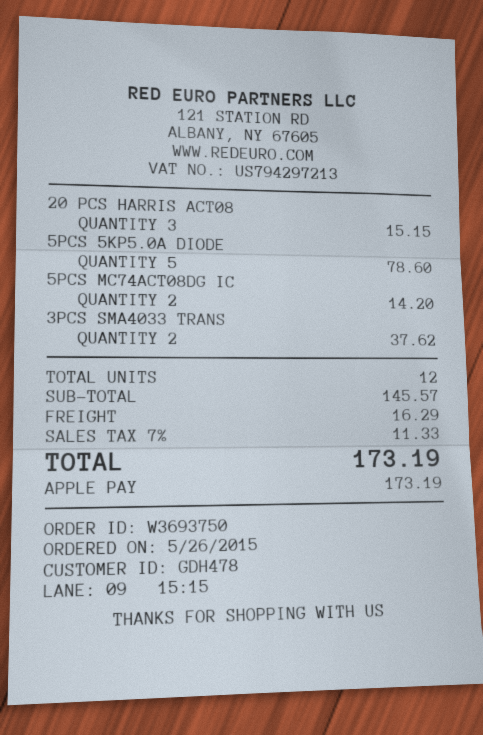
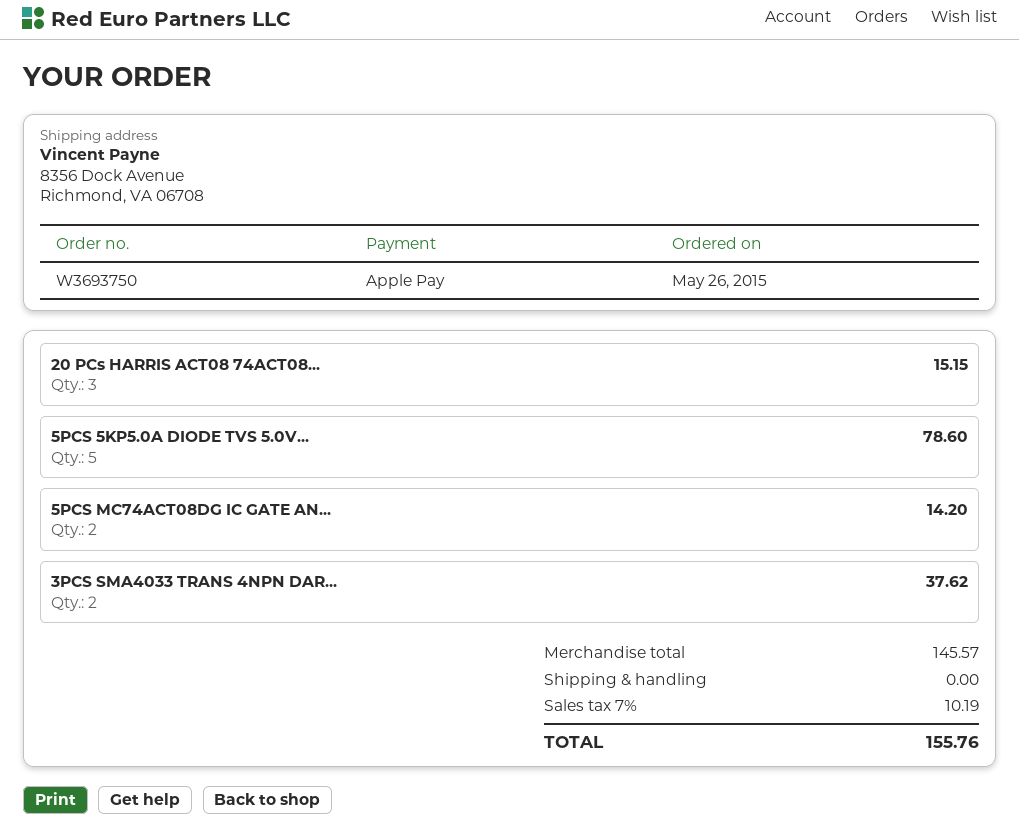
shipping: 16.29 -> 0.00
tax: 7% = 11.33 -> 7% = 10.19
total: 173.19 -> 155.76

